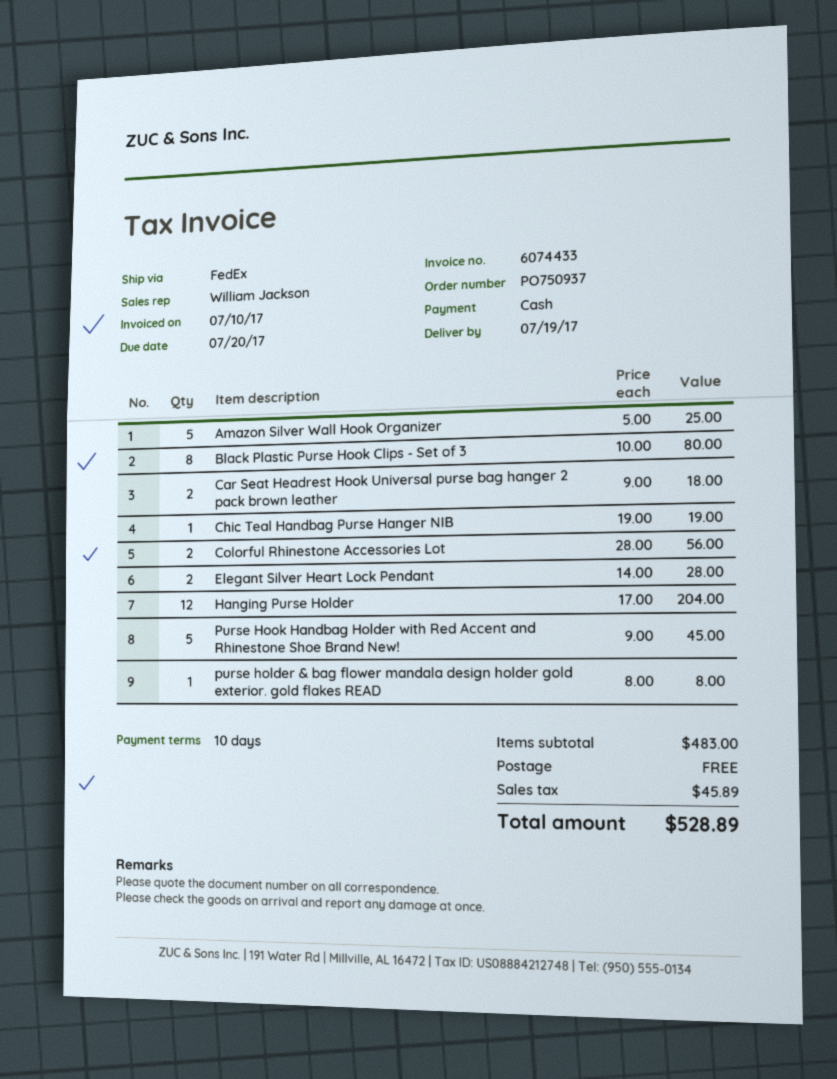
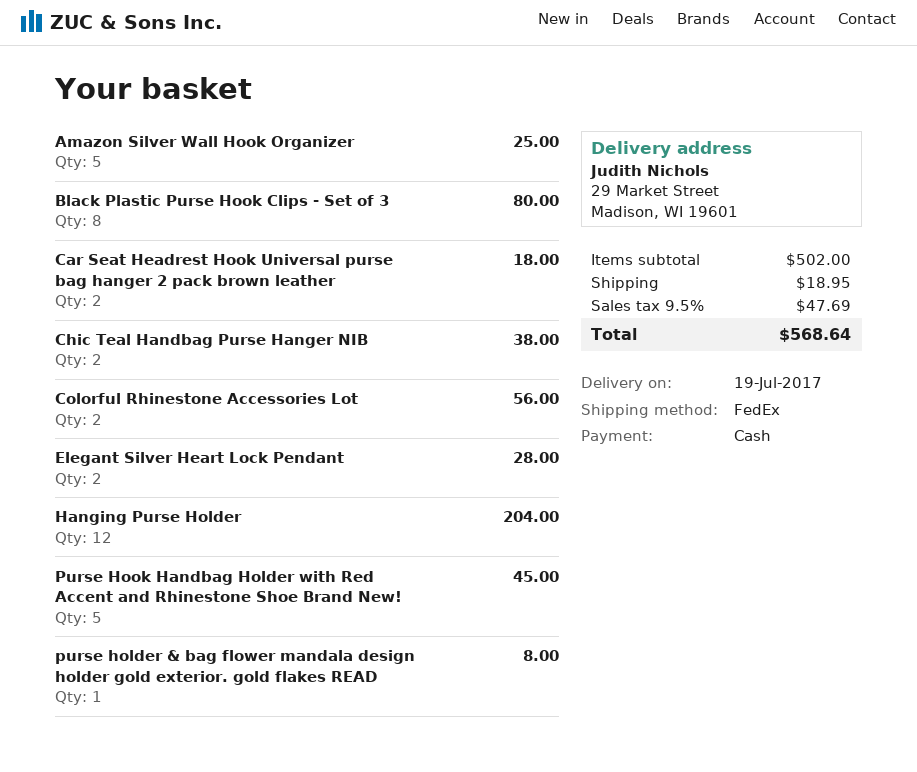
Chic Teal Handbag Purse Hanger NIB: 1 for 19.00 -> 2 for 38.00
subtotal: 483.00 -> 502.00
shipping: 0.00 -> 18.95
tax: 45.89 -> 47.69
total: 528.89 -> 568.64

